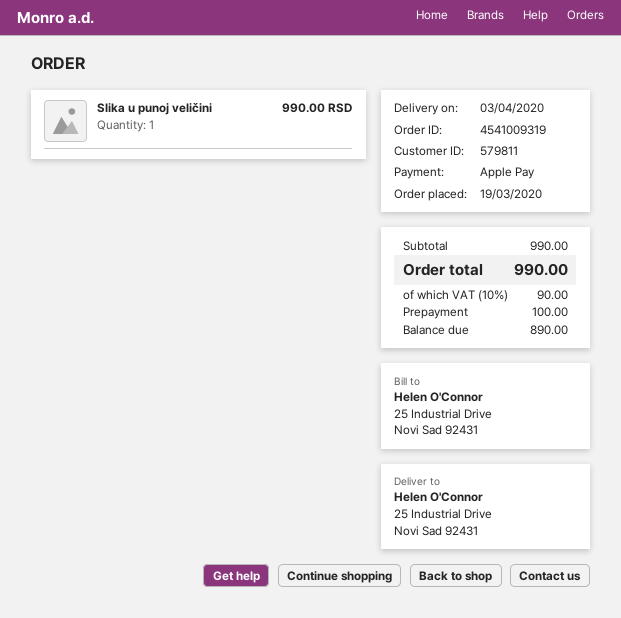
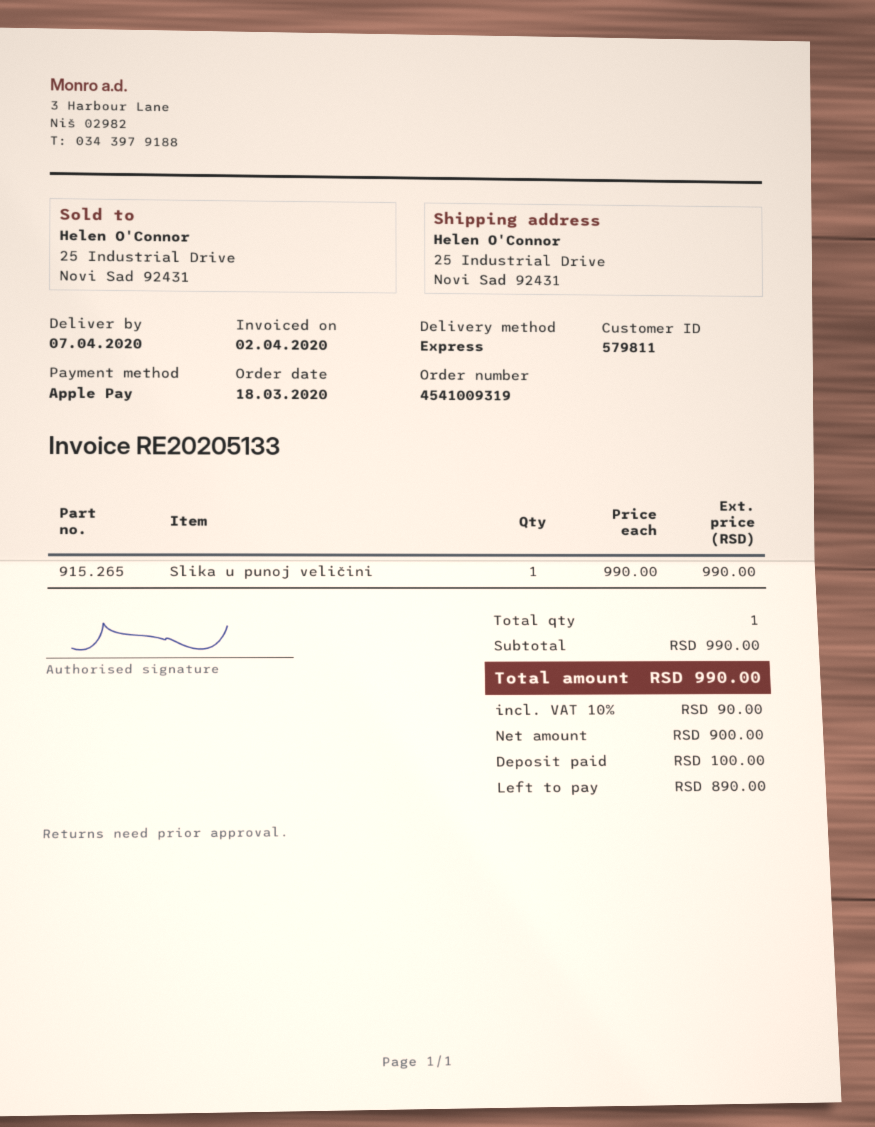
order date: 2020-03-19 -> 2020-03-18
delivery date: 2020-04-03 -> 2020-04-07

